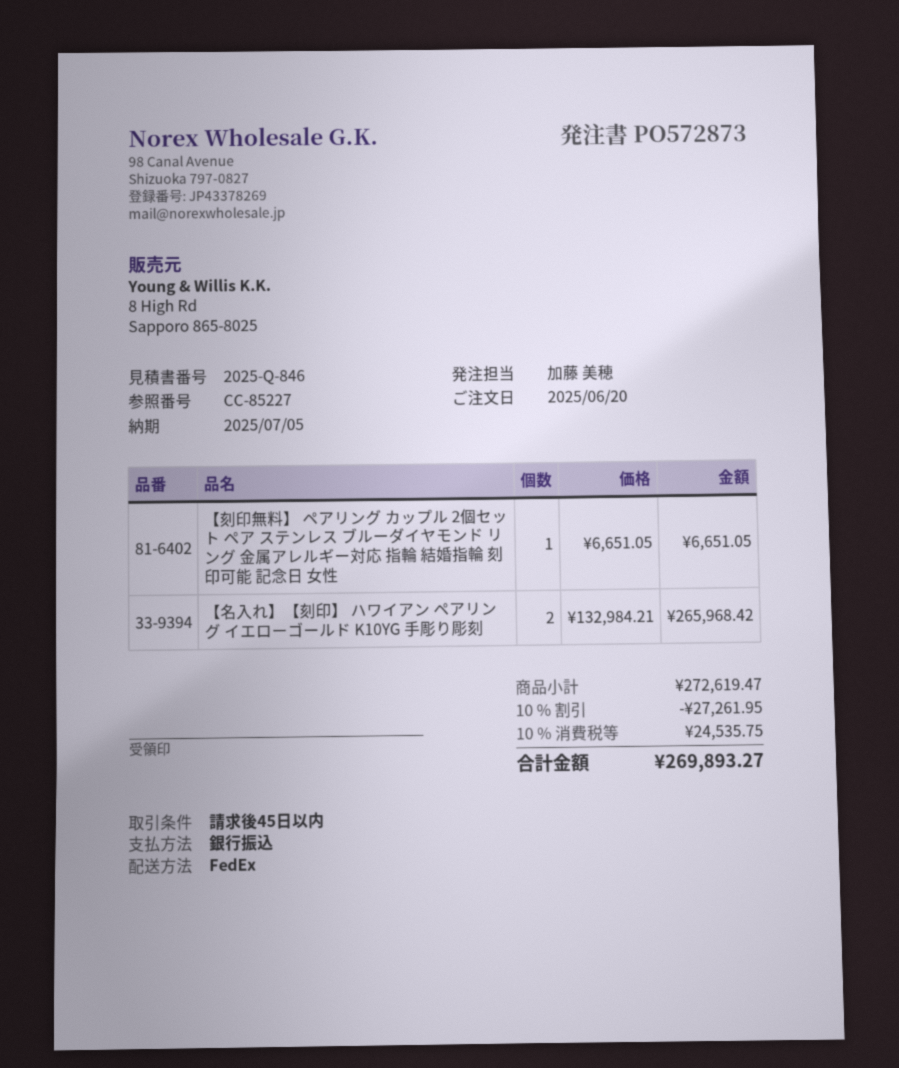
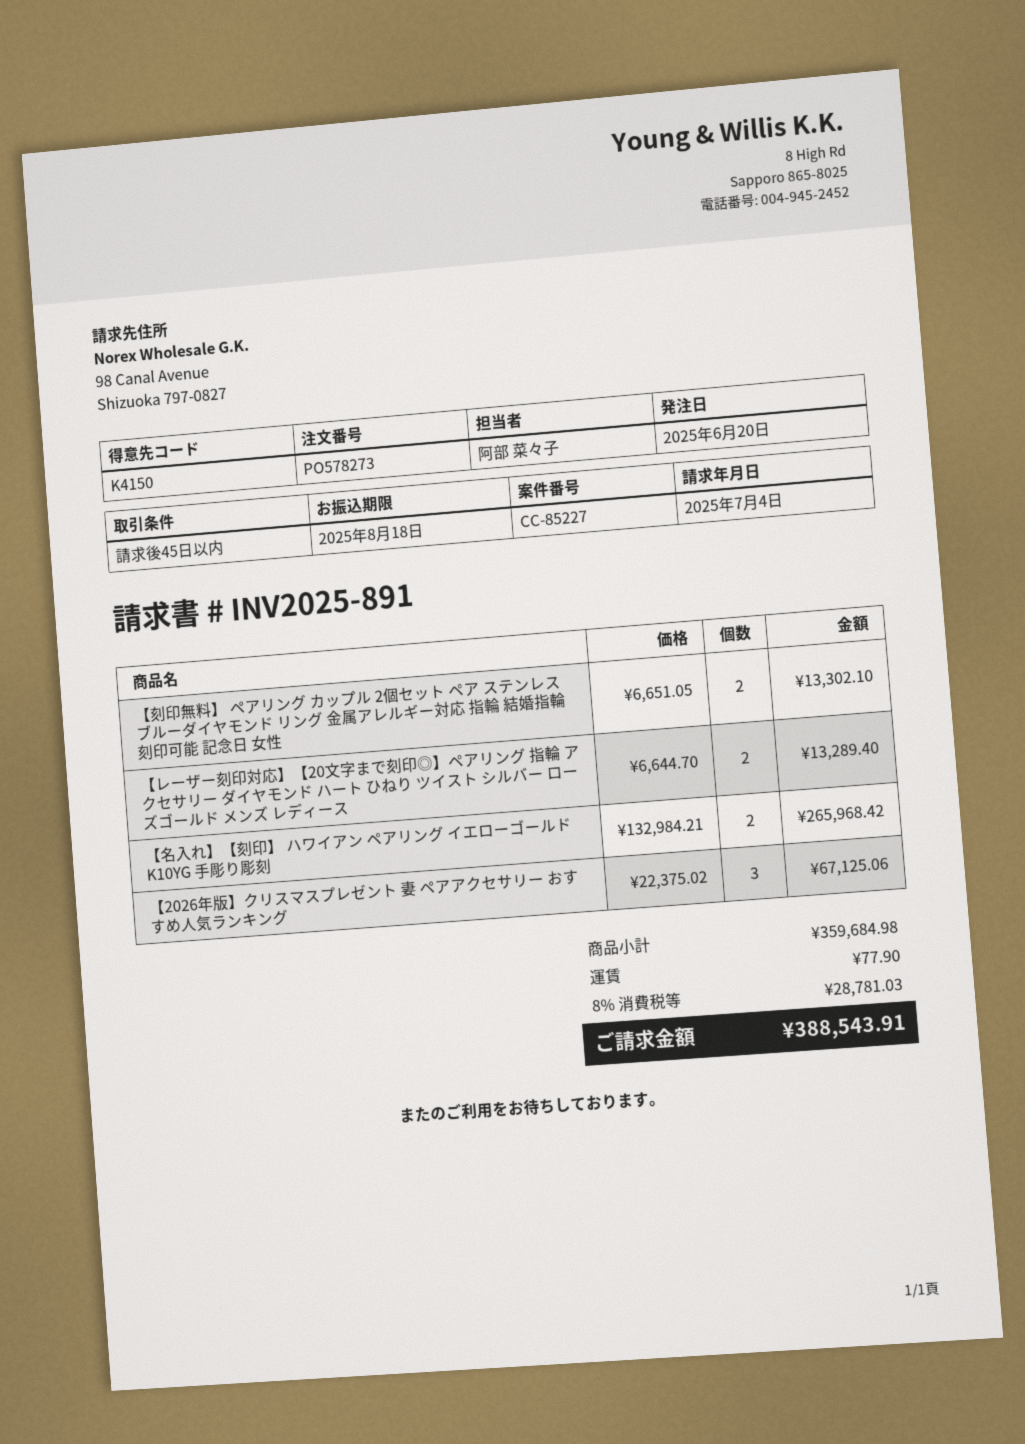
order number: PO572873 -> PO578273
【刻印無料】 ペアリング カップル 2個セット ペア ステンレス ブルーダイヤモンド リング 金属アレルギー対応 指輪 結婚指輪 刻印可能 記念日 女性: 1 x 6651.05 = 6651.05 -> 2 x 6651.05 = 13302.10
【レーザー刻印対応】【20文字まで刻印◎】ペアリング 指輪 アクセサリー ダイヤモンド ハート ひねり ツイスト シルバー ローズゴールド メンズ レディース: none -> 2 x 6644.70 = 13289.40
【2026年版】クリスマスプレゼント 妻 ペアアクセサリー おすすめ人気ランキング: none -> 3 x 22375.02 = 67125.06
subtotal: 272619.47 -> 359684.98
discount: 10% = 27261.95 -> none
shipping: none -> 77.90
tax: 10% = 24535.75 -> 8% = 28781.03
total: 269893.27 -> 388543.91

